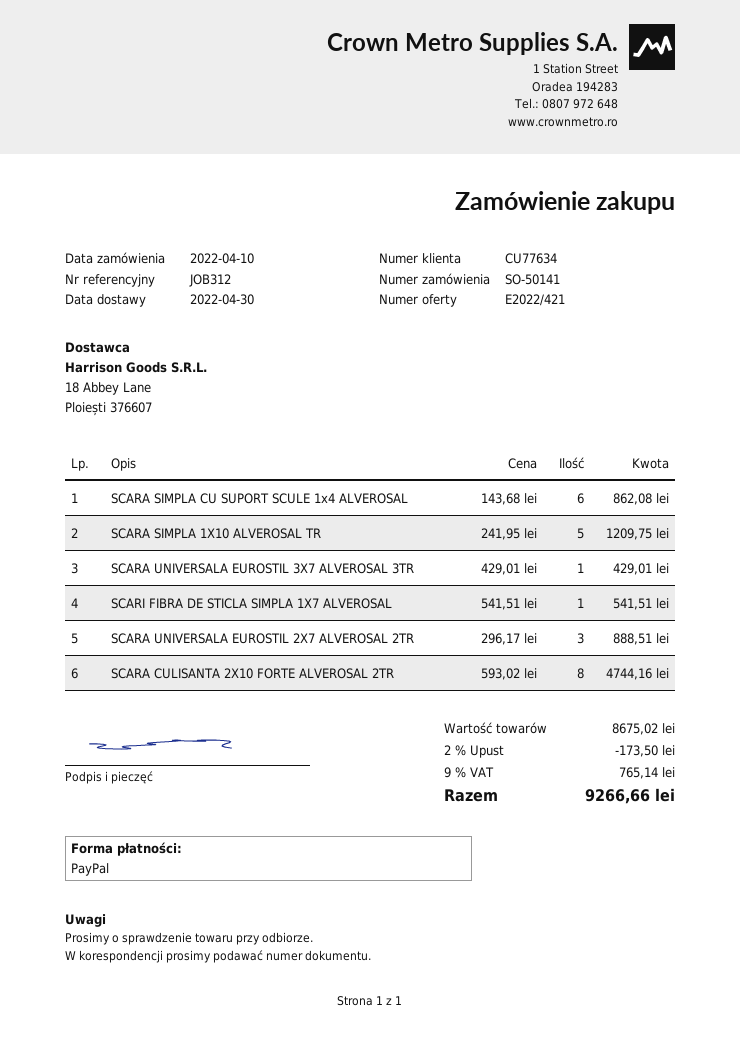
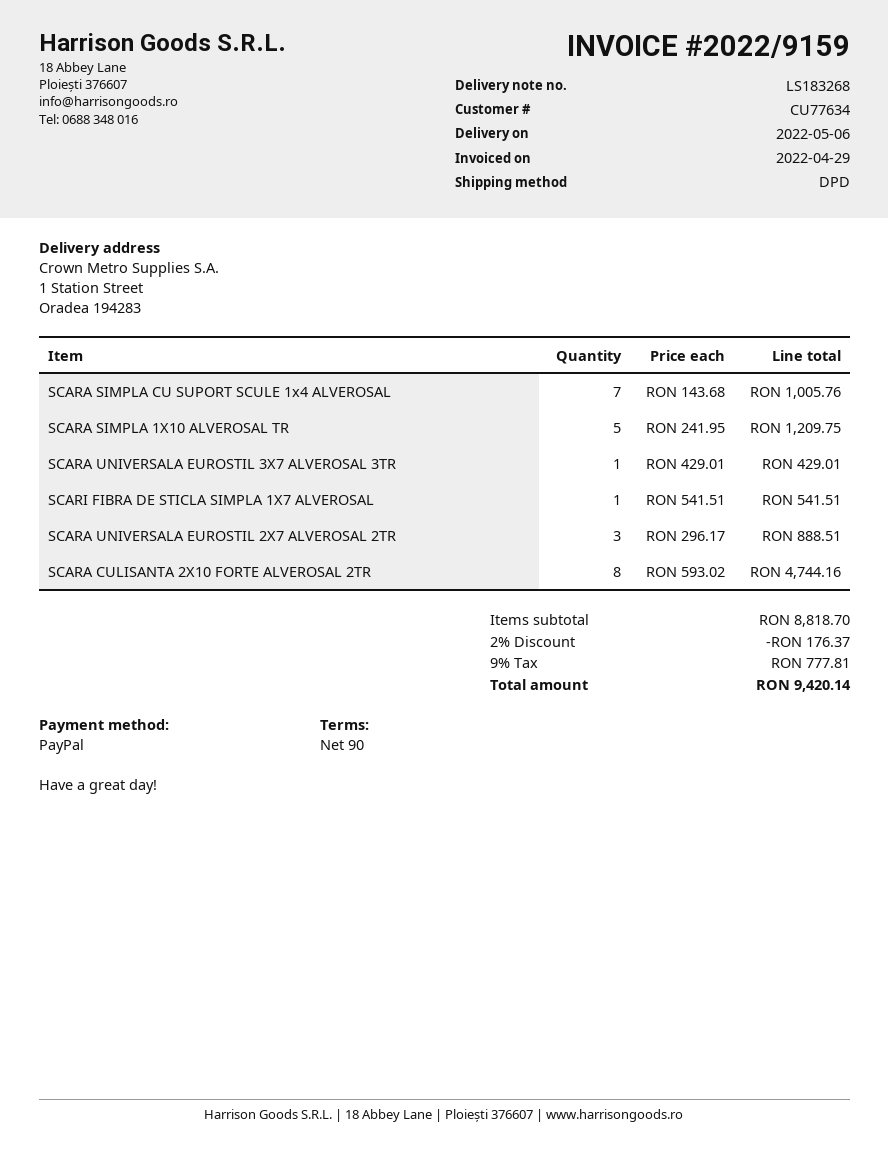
delivery date: 2022-04-30 -> 2022-05-06
SCARA SIMPLA CU SUPORT SCULE 1x4 ALVEROSAL: 6 x 143.68 = 862.08 -> 7 x 143.68 = 1005.76
subtotal: 8675.02 -> 8818.70
discount: 2% = 173.50 -> 2% = 176.37
tax: 9% = 765.14 -> 9% = 777.81
total: 9266.66 -> 9420.14

